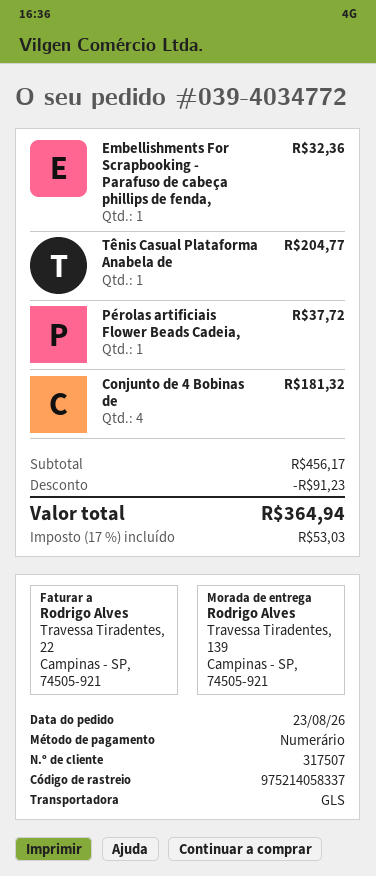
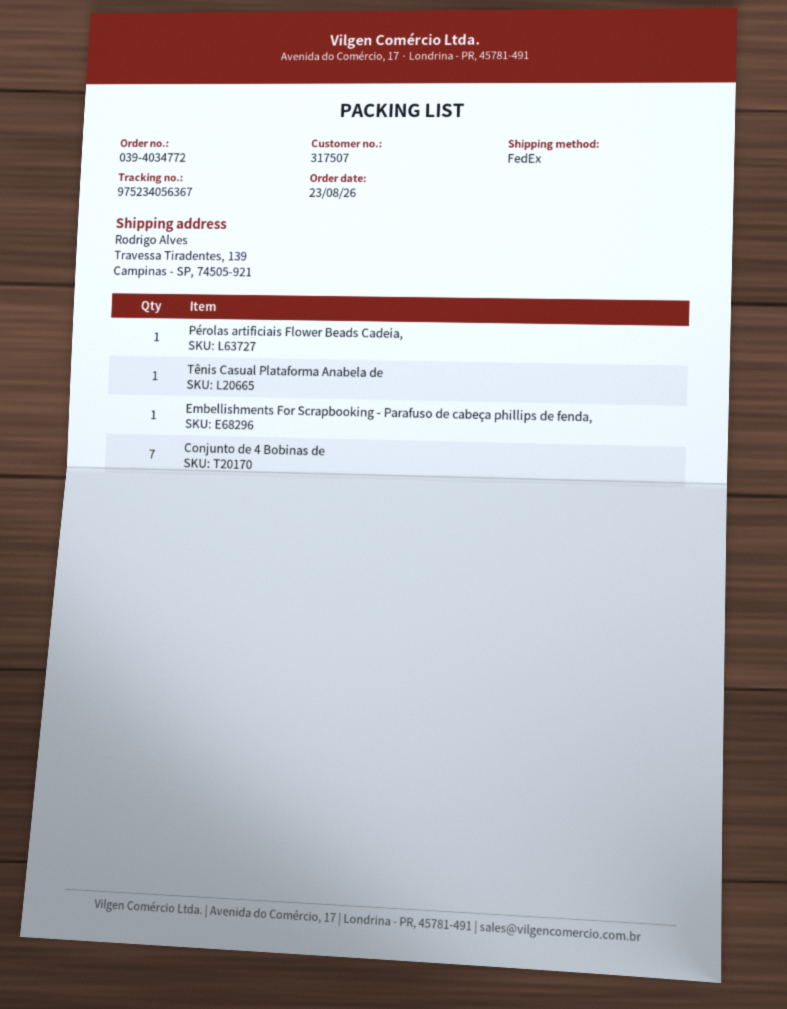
shipping method: GLS -> FedEx
tracking number: 975214058337 -> 975234056367
Conjunto de 4 Bobinas de: 4 -> 7

